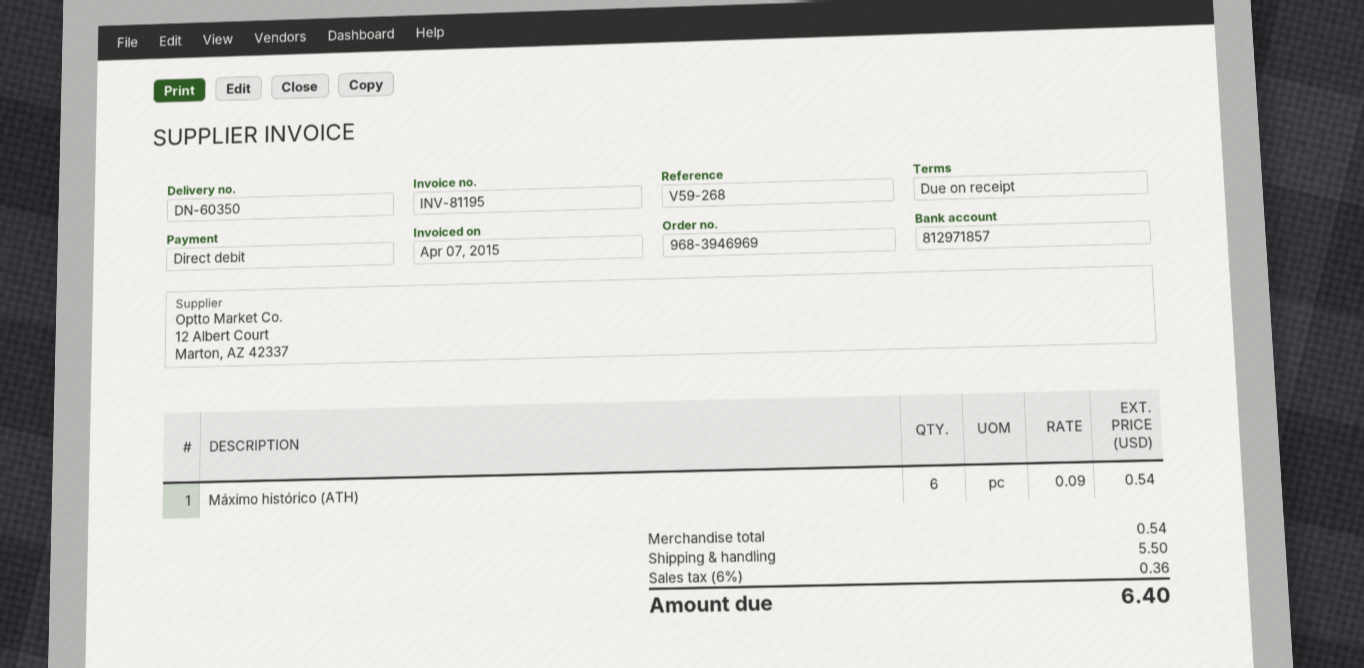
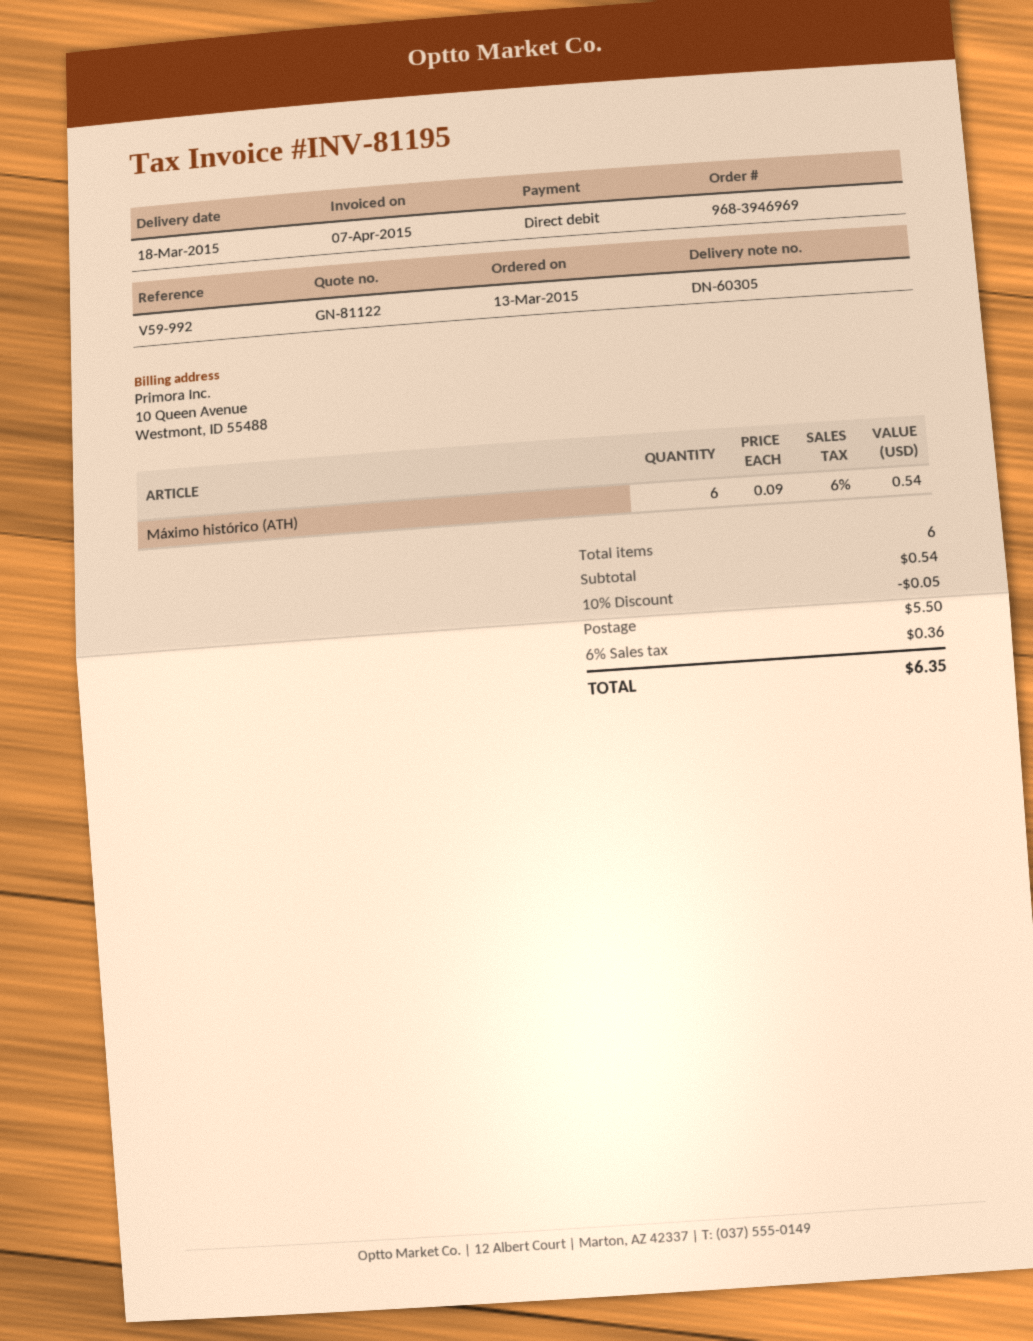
delivery note number: DN-60350 -> DN-60305
reference: V59-268 -> V59-992
discount: none -> 10% = 0.05
total: 6.40 -> 6.35

